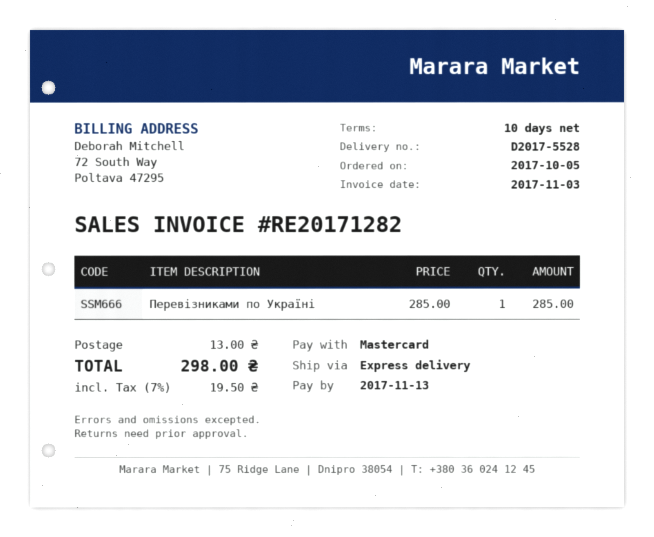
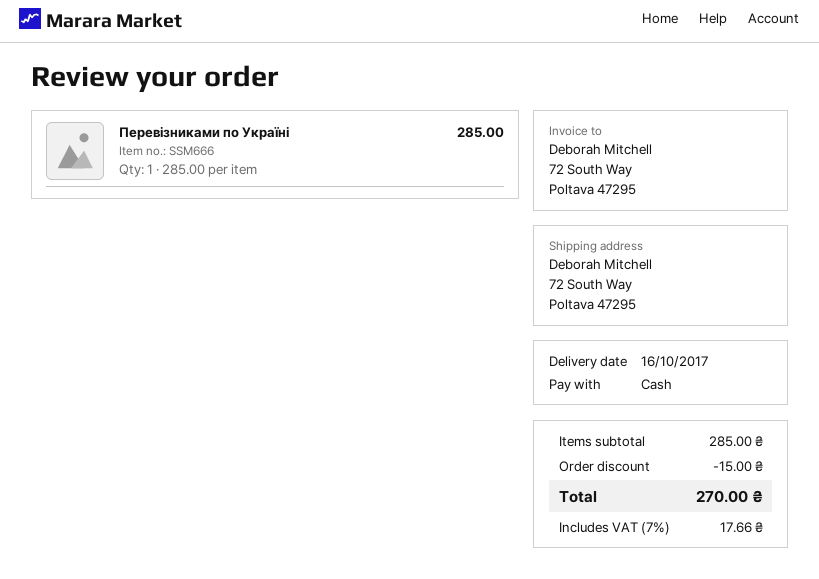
payment method: Mastercard -> cash
discount: none -> 15.00
shipping: 13.00 -> none
tax: 7% = 19.50 -> 7% = 17.66
total: 298.00 -> 270.00

